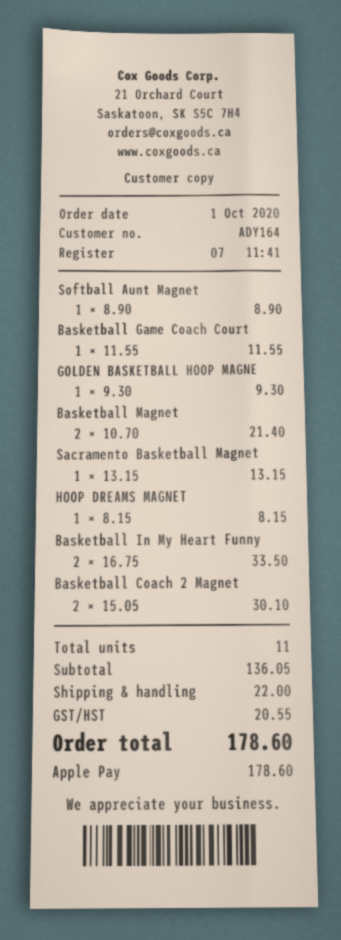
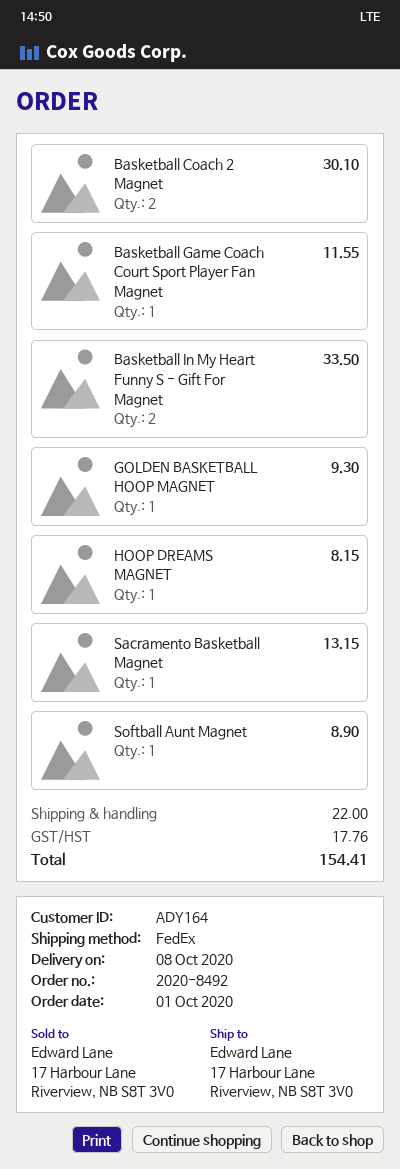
Basketball Magnet: 2 for 21.40 -> none
tax: 20.55 -> 17.76
total: 178.60 -> 154.41

